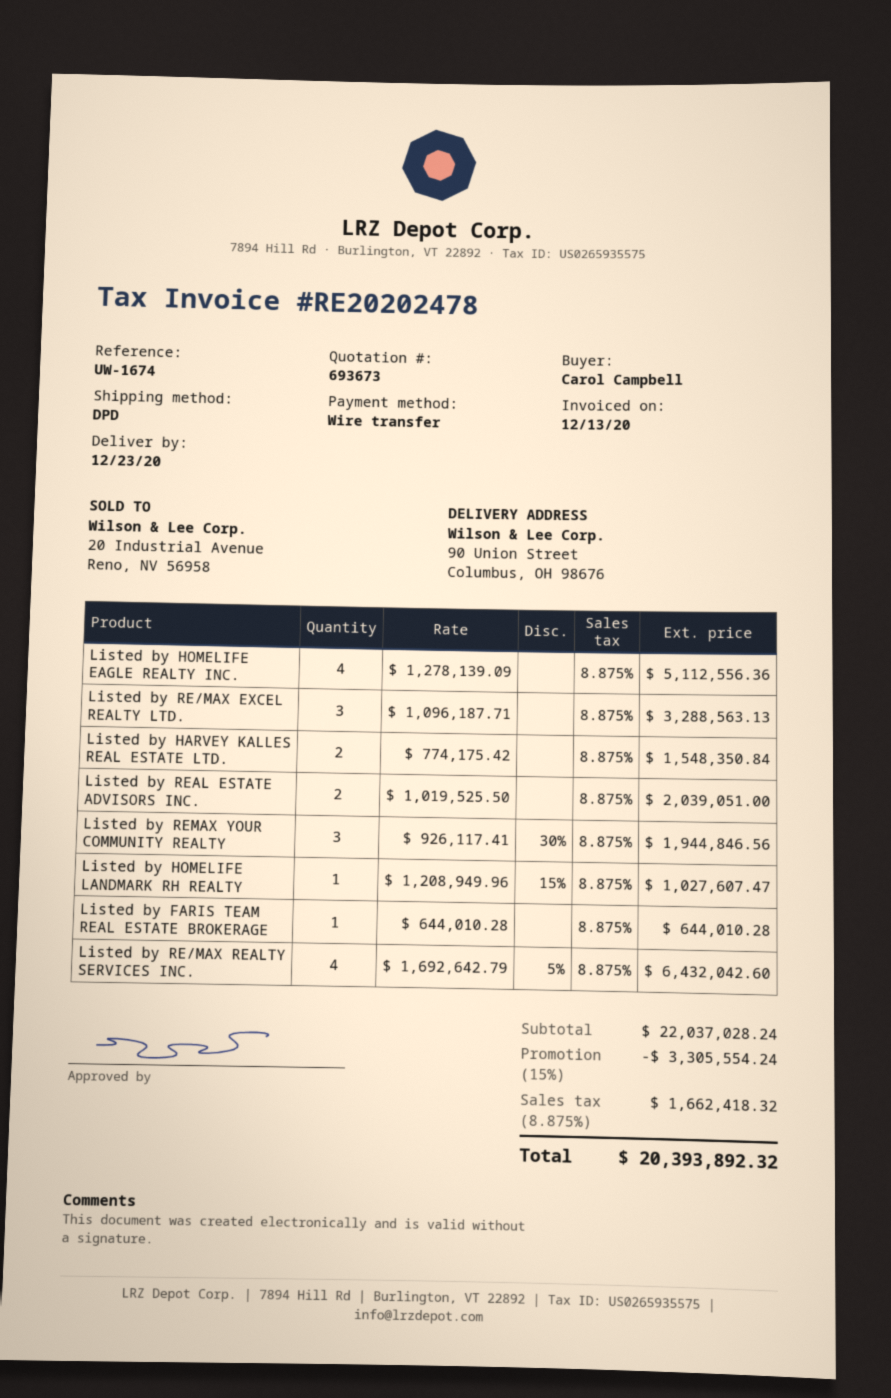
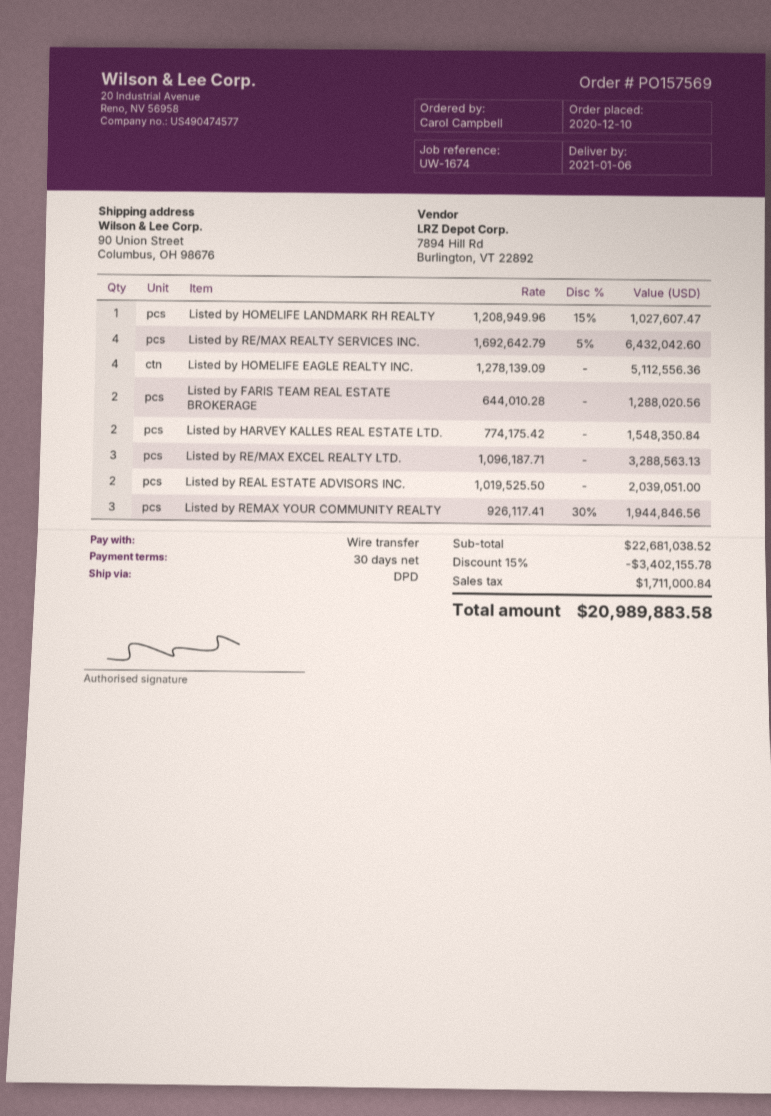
delivery date: 2020-12-23 -> 2021-01-06
Listed by FARIS TEAM REAL ESTATE BROKERAGE: 1 x 644010.28 = 644010.28 -> 2 x 644010.28 = 1288020.56
subtotal: 22037028.24 -> 22681038.52
discount: 15% = 3305554.24 -> 15% = 3402155.78
tax: 1662418.32 -> 1711000.84
total: 20393892.32 -> 20989883.58

